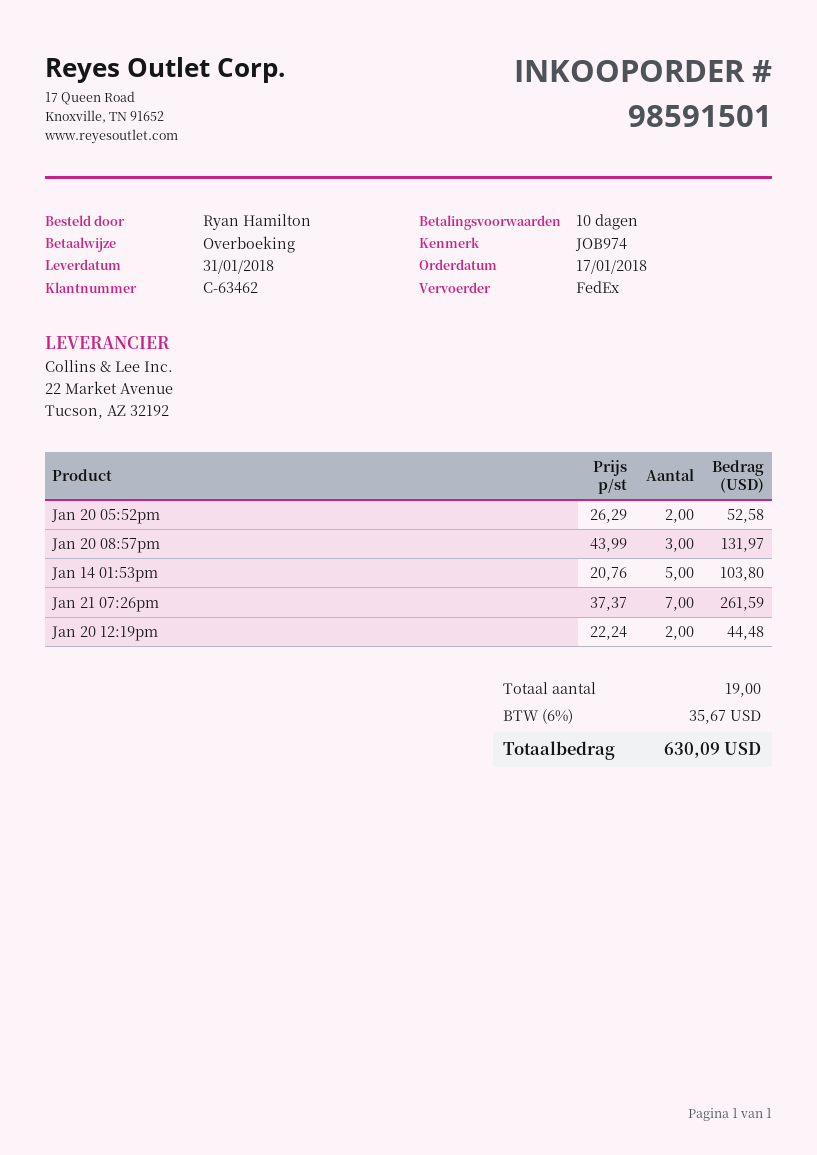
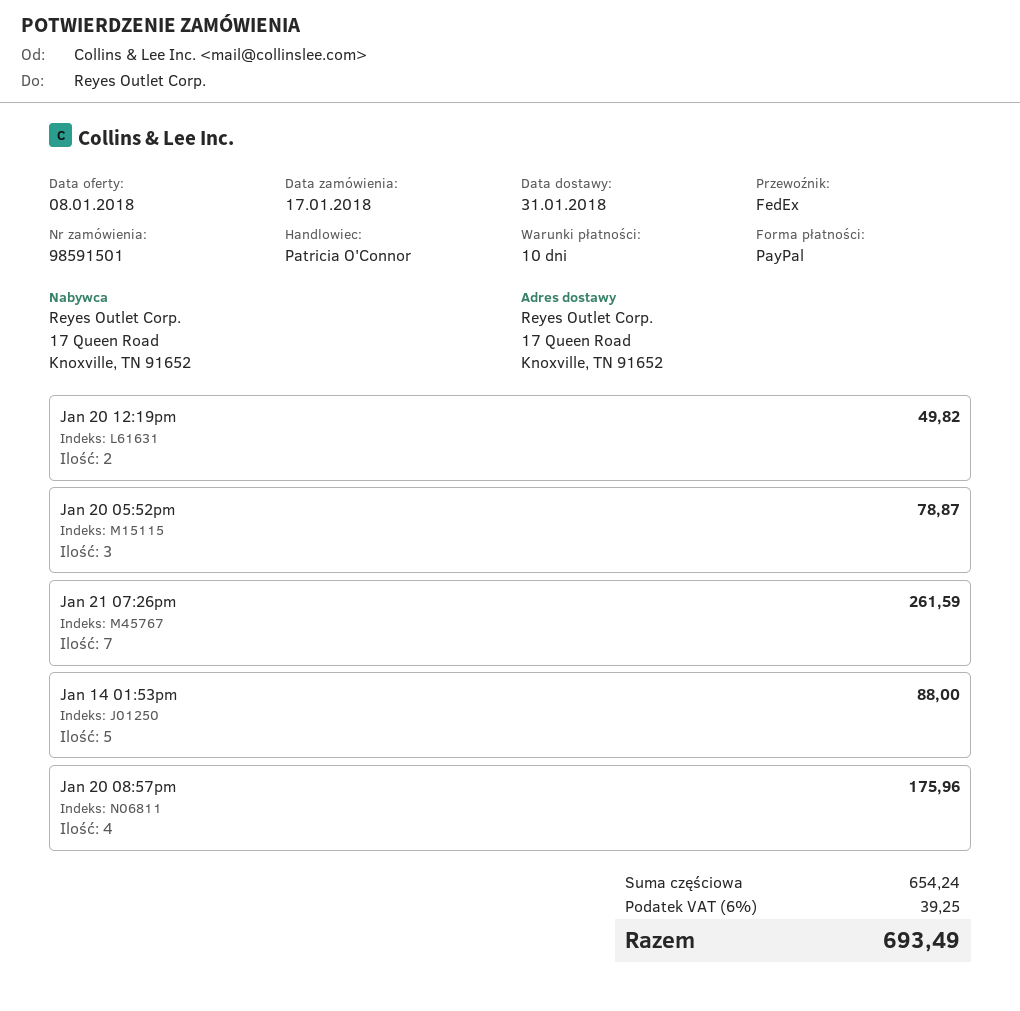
payment method: bank transfer -> PayPal
Jan 20 05:52pm: 2 for 52.58 -> 3 for 78.87
Jan 20 08:57pm: 3 for 131.97 -> 4 for 175.96
Jan 14 01:53pm: 5 for 103.80 -> 5 for 88.00
Jan 20 12:19pm: 2 for 44.48 -> 2 for 49.82
tax: 6% = 35.67 -> 6% = 39.25
total: 630.09 -> 693.49

